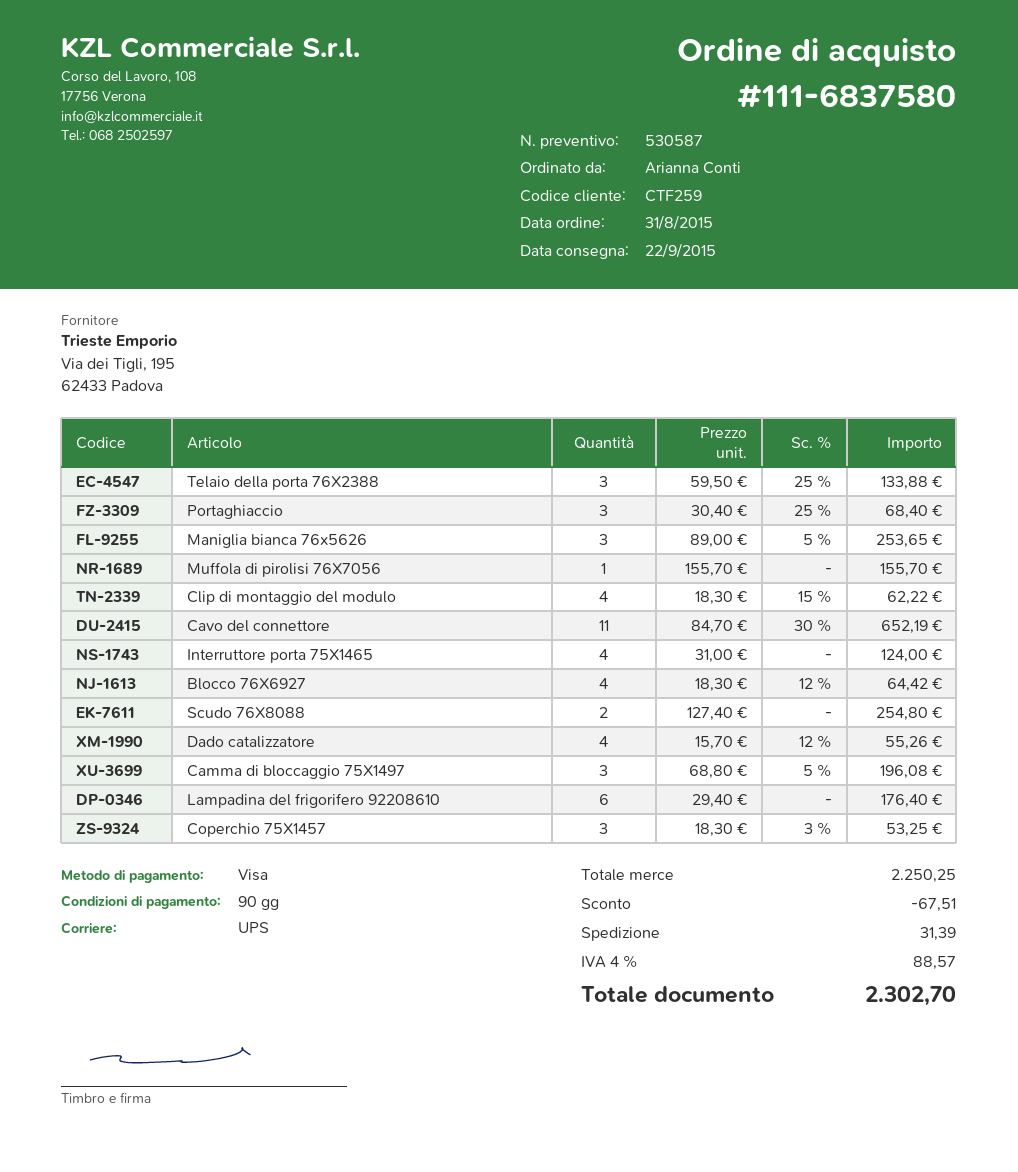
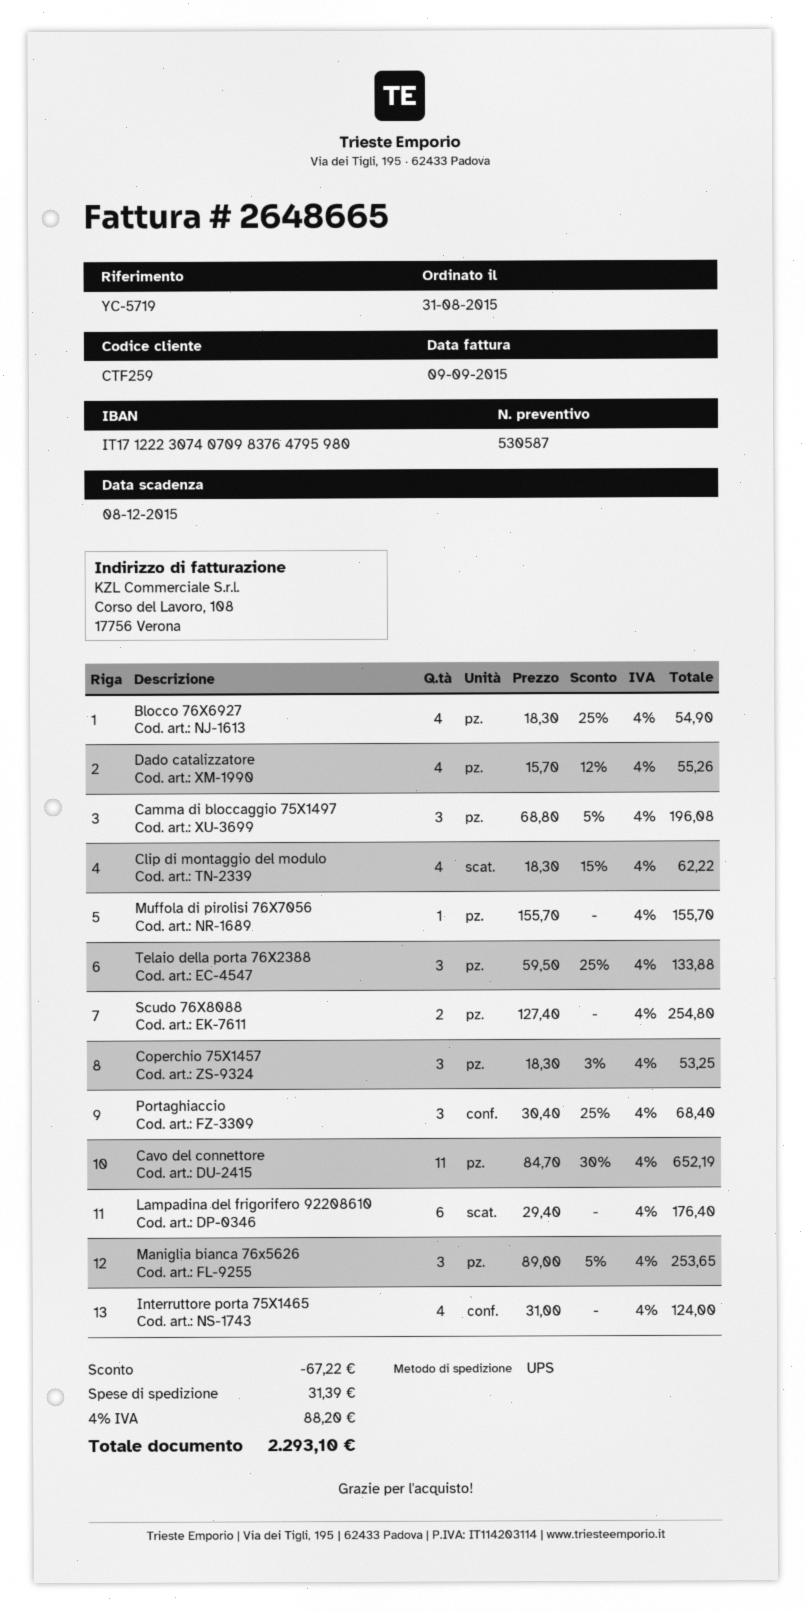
Blocco 76X6927: 4 x 18.30 - 12% = 64.42 -> 4 x 18.30 - 25% = 54.90
discount: 67.51 -> 67.22
tax: 4% = 88.57 -> 4% = 88.20
total: 2302.70 -> 2293.10

